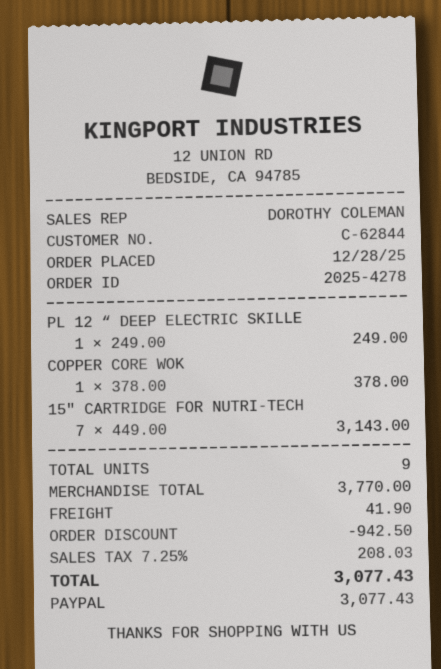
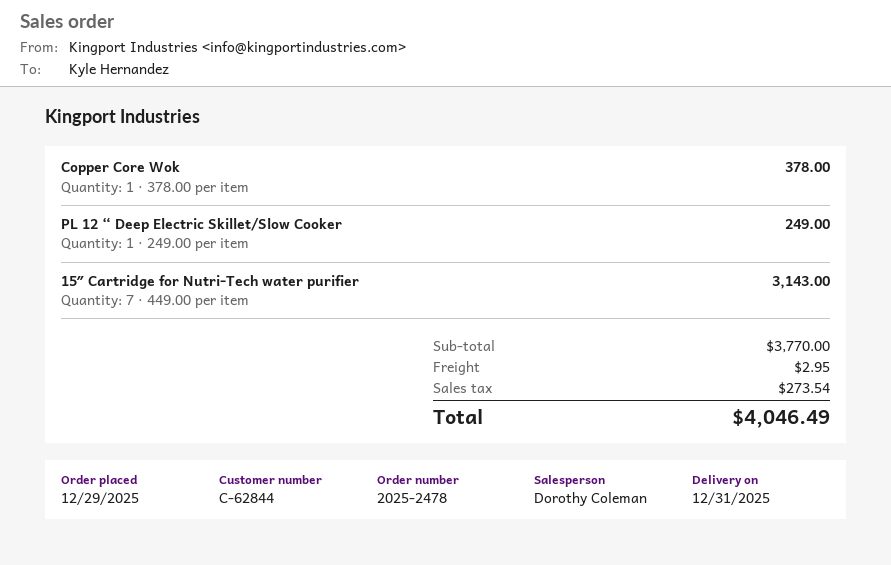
order number: 2025-4278 -> 2025-2478
order date: 2025-12-28 -> 2025-12-29
discount: 942.50 -> none
shipping: 41.90 -> 2.95
tax: 208.03 -> 273.54
total: 3077.43 -> 4046.49

